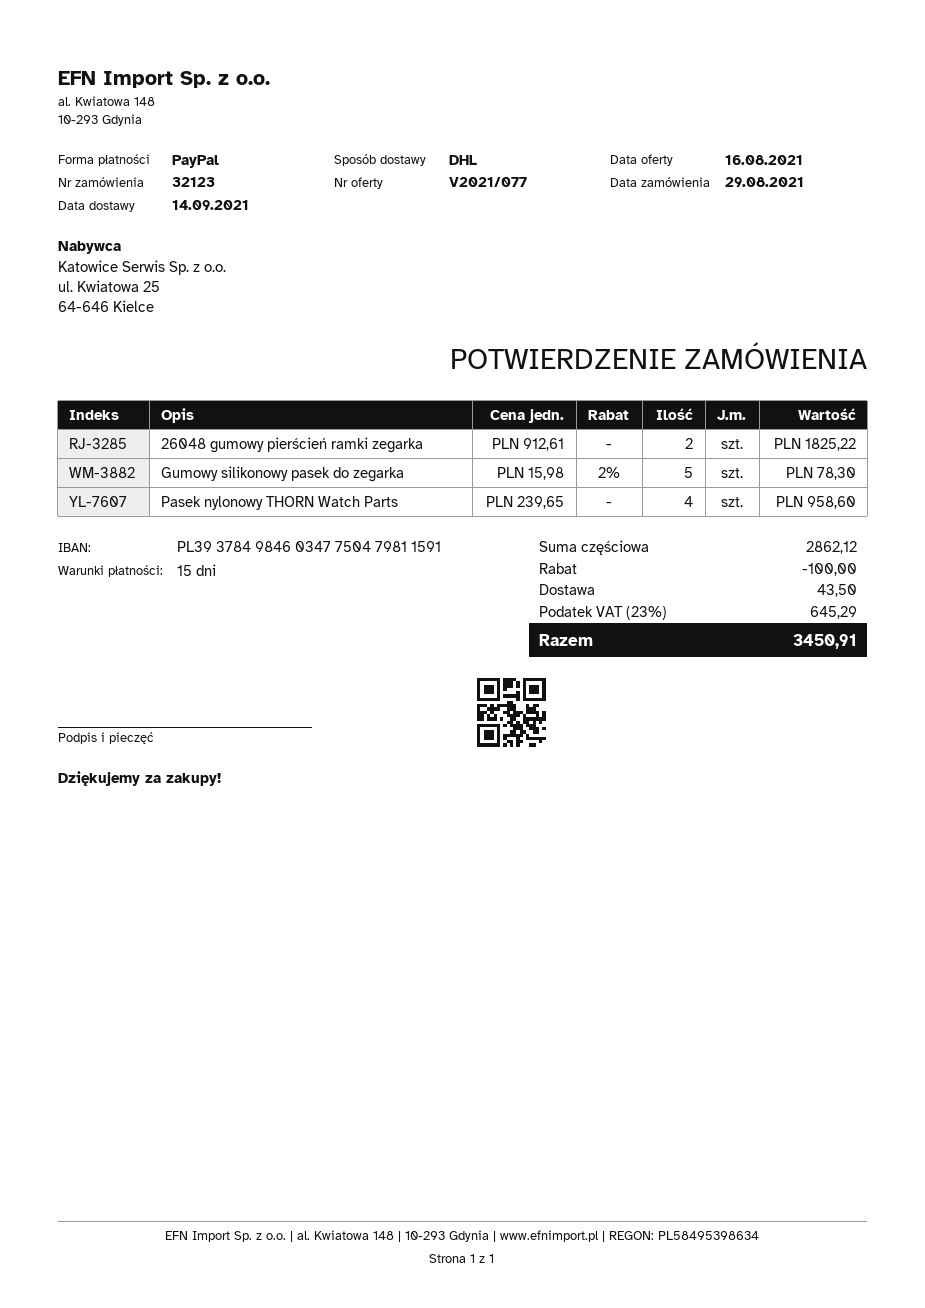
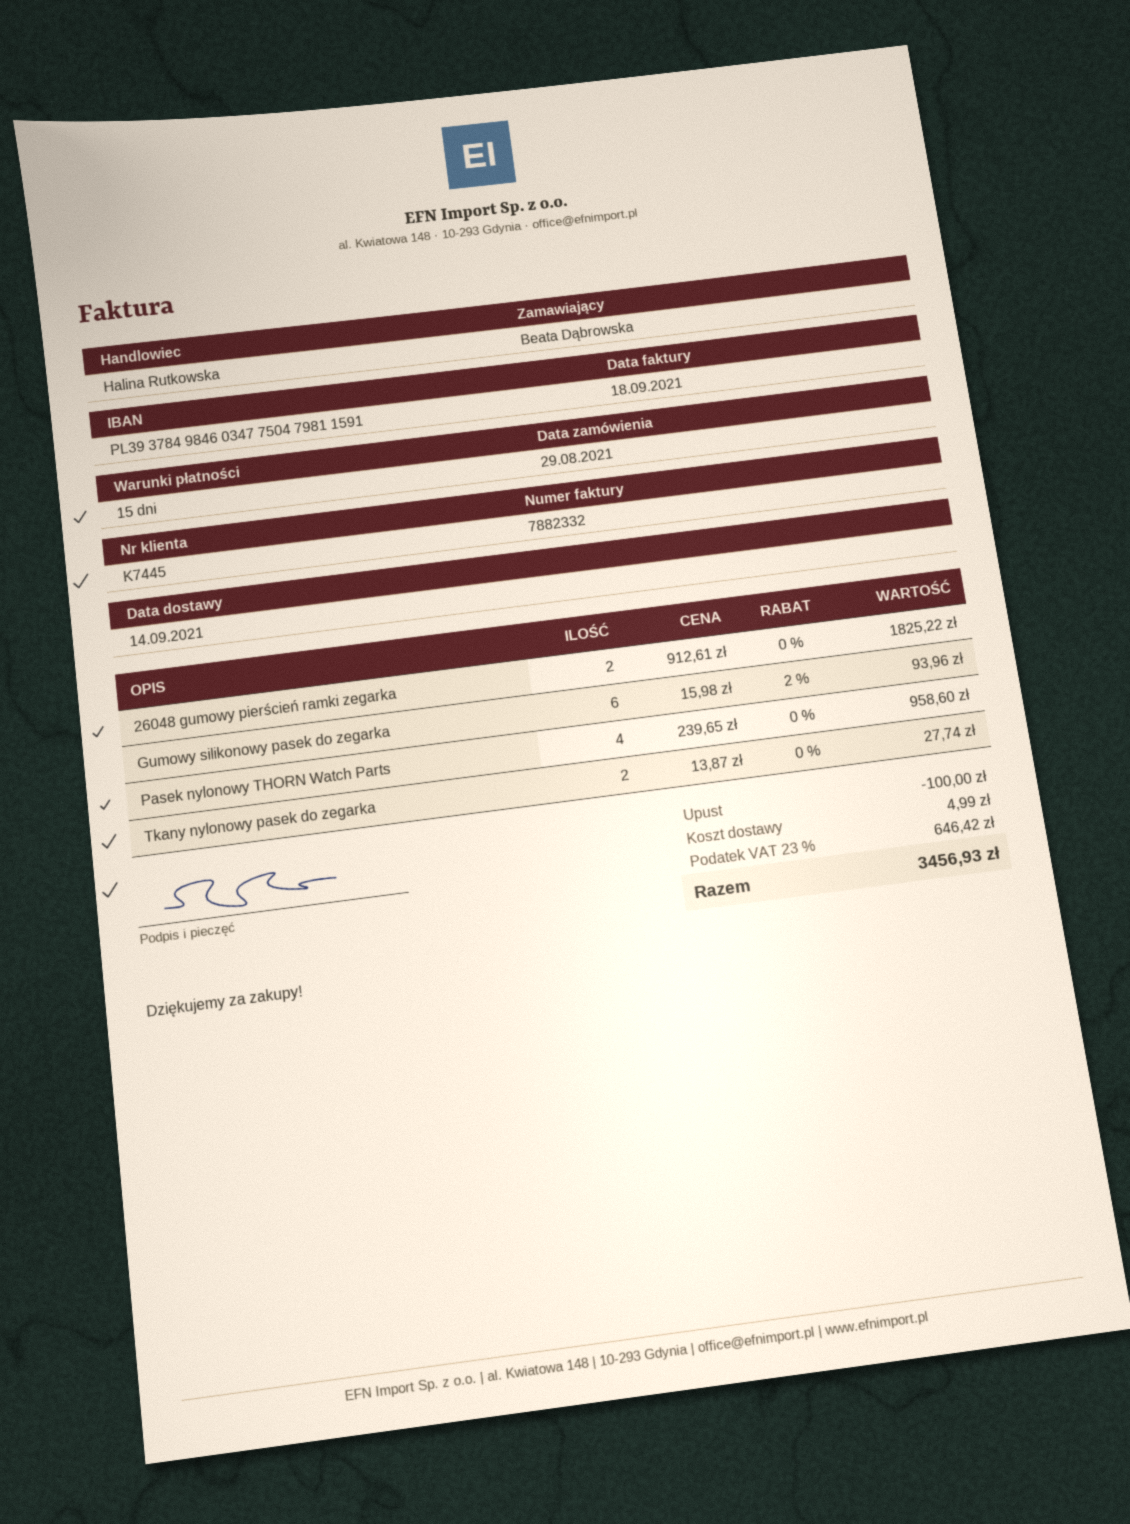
Gumowy silikonowy pasek do zegarka: 5 x 15.98 - 2% = 78.30 -> 6 x 15.98 - 2% = 93.96
Tkany nylonowy pasek do zegarka: none -> 2 x 13.87 = 27.74
shipping: 43.50 -> 4.99
tax: 23% = 645.29 -> 23% = 646.42
total: 3450.91 -> 3456.93

